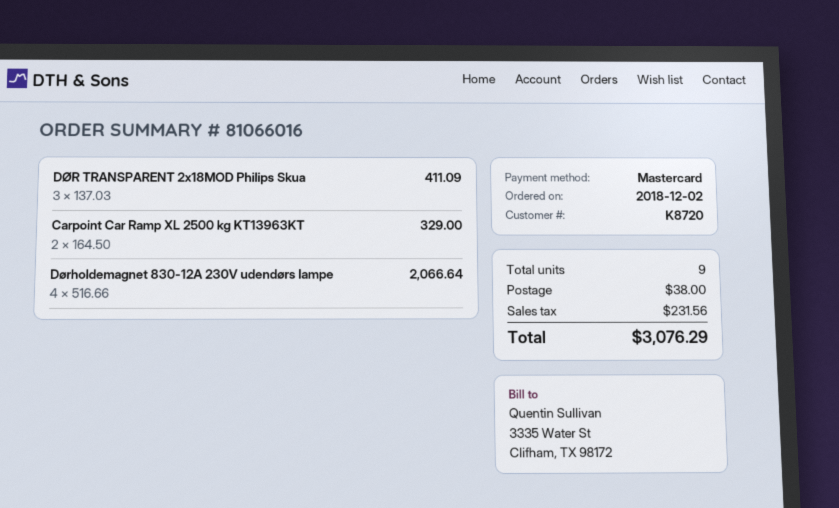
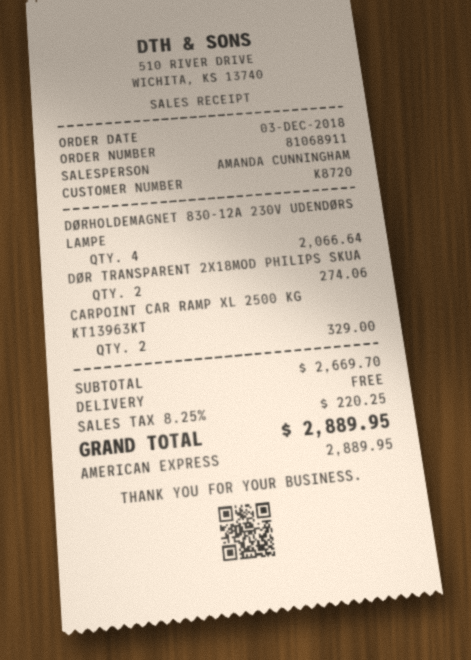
order number: 81066016 -> 81068911
order date: 2018-12-02 -> 2018-12-03
payment method: Mastercard -> American Express
DØR TRANSPARENT 2x18MOD Philips Skua: 3 for 411.09 -> 2 for 274.06
shipping: 38.00 -> 0.00
tax: 231.56 -> 220.25
total: 3076.29 -> 2889.95

